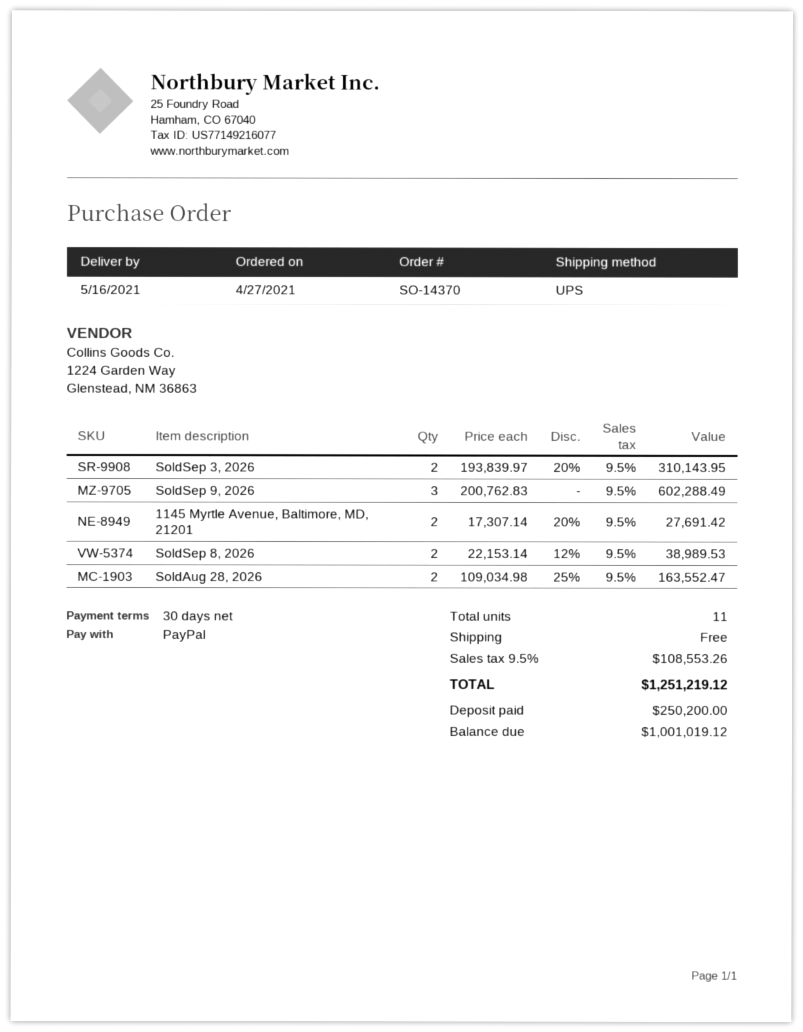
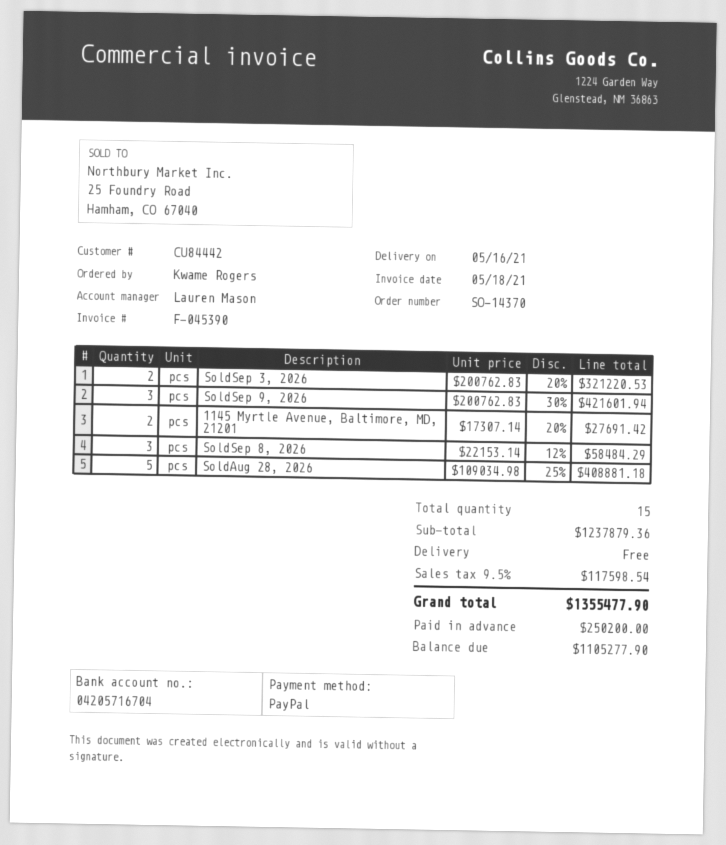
SoldSep 3, 2026: 2 x 193839.97 - 20% = 310143.95 -> 2 x 200762.83 - 20% = 321220.53
SoldSep 9, 2026: 3 x 200762.83 = 602288.49 -> 3 x 200762.83 - 30% = 421601.94
SoldSep 8, 2026: 2 x 22153.14 - 12% = 38989.53 -> 3 x 22153.14 - 12% = 58484.29
SoldAug 28, 2026: 2 x 109034.98 - 25% = 163552.47 -> 5 x 109034.98 - 25% = 408881.18
total quantity: 11 -> 15
tax: 9.5% = 108553.26 -> 9.5% = 117598.54
total: 1251219.12 -> 1355477.90
balance: 1001019.12 -> 1105277.90

